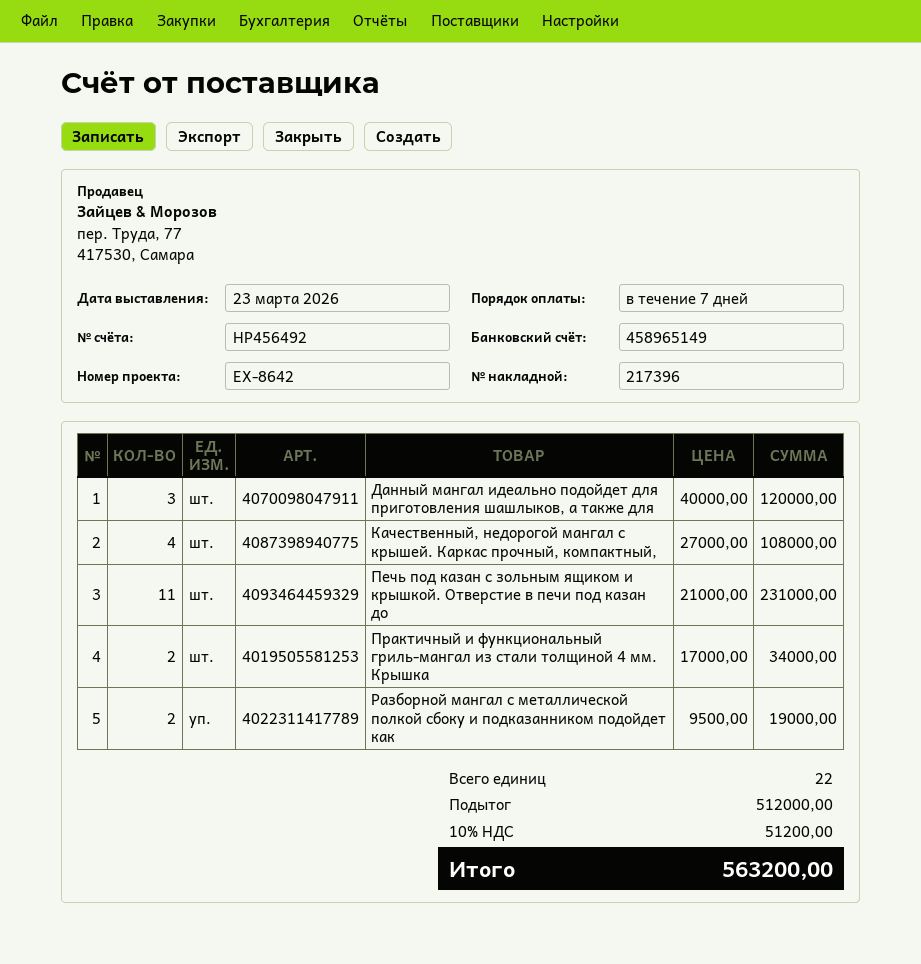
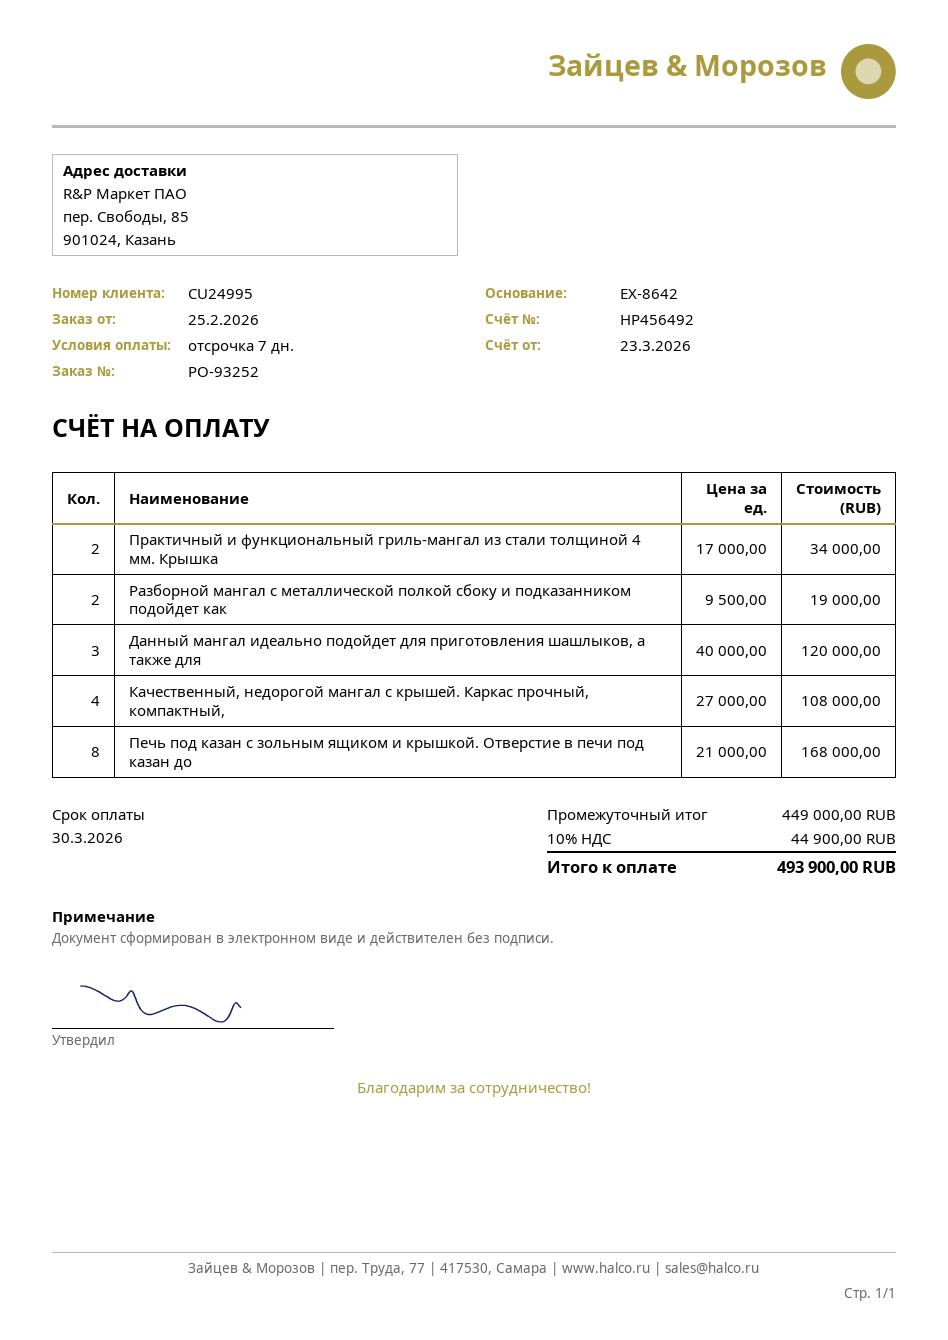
Печь под казан с зольным ящиком и крышкой. Отверстие в печи под казан до: 11 x 21000.00 = 231000.00 -> 8 x 21000.00 = 168000.00
subtotal: 512000.00 -> 449000.00
tax: 10% = 51200.00 -> 10% = 44900.00
total: 563200.00 -> 493900.00

